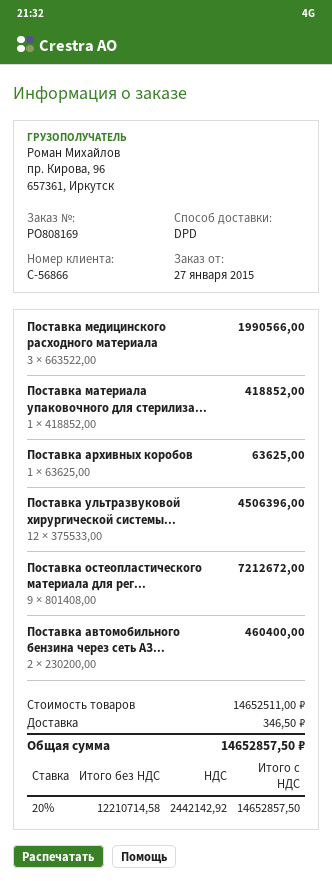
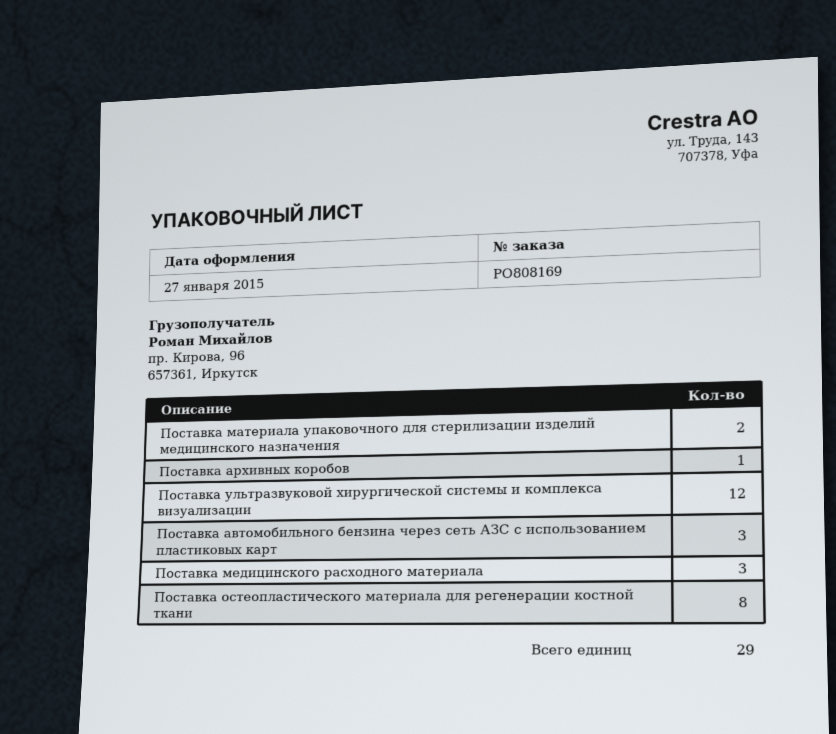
Поставка материала упаковочного для стерилиза...: 1 -> 2
Поставка остеопластического материала для рег...: 9 -> 8
Поставка автомобильного бензина через сеть АЗ...: 2 -> 3

